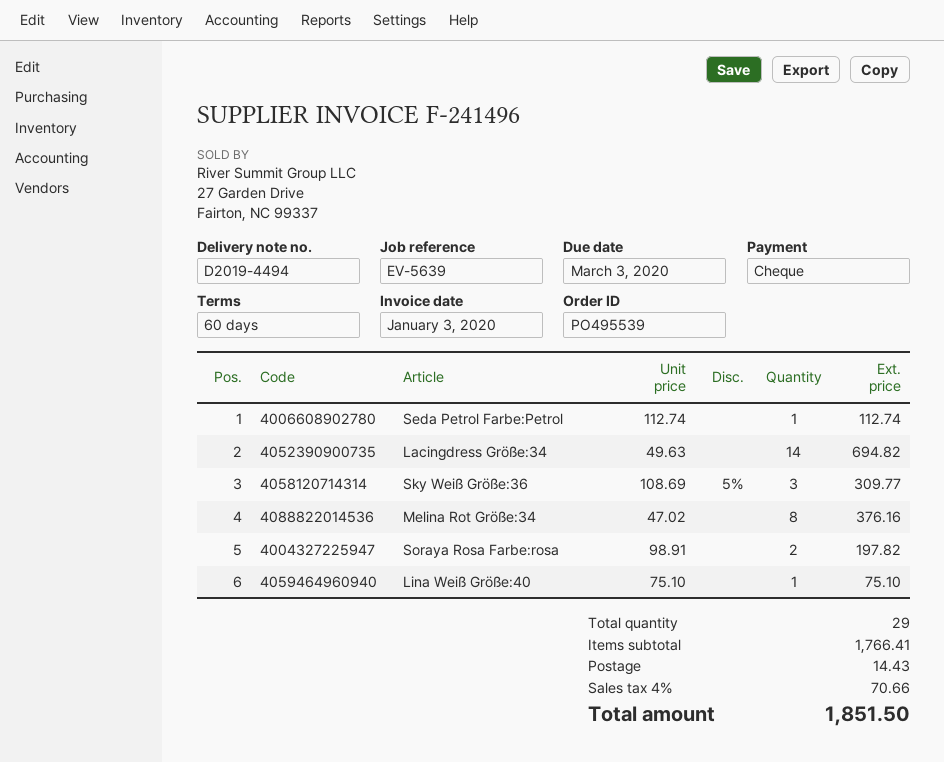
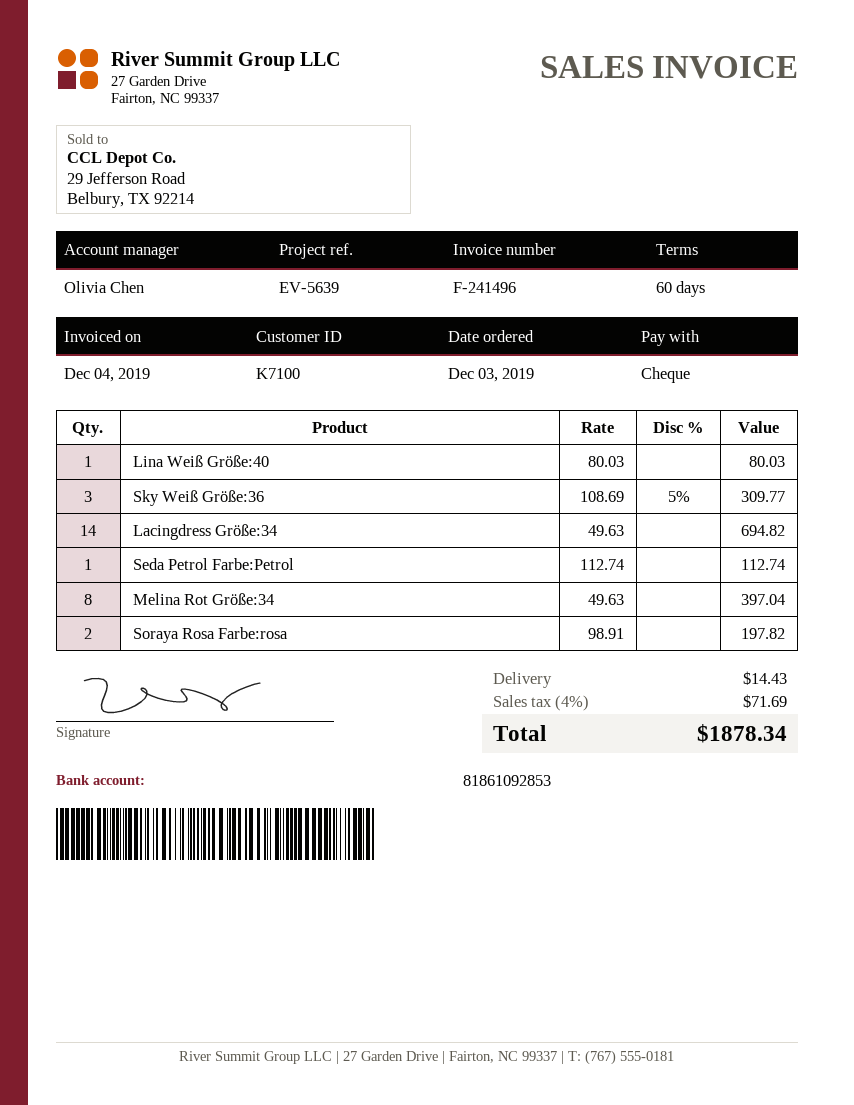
invoice date: 2020-01-03 -> 2019-12-04
Melina Rot Größe:34: 8 x 47.02 = 376.16 -> 8 x 49.63 = 397.04
Lina Weiß Größe:40: 1 x 75.10 = 75.10 -> 1 x 80.03 = 80.03
tax: 4% = 70.66 -> 4% = 71.69
total: 1851.50 -> 1878.34

